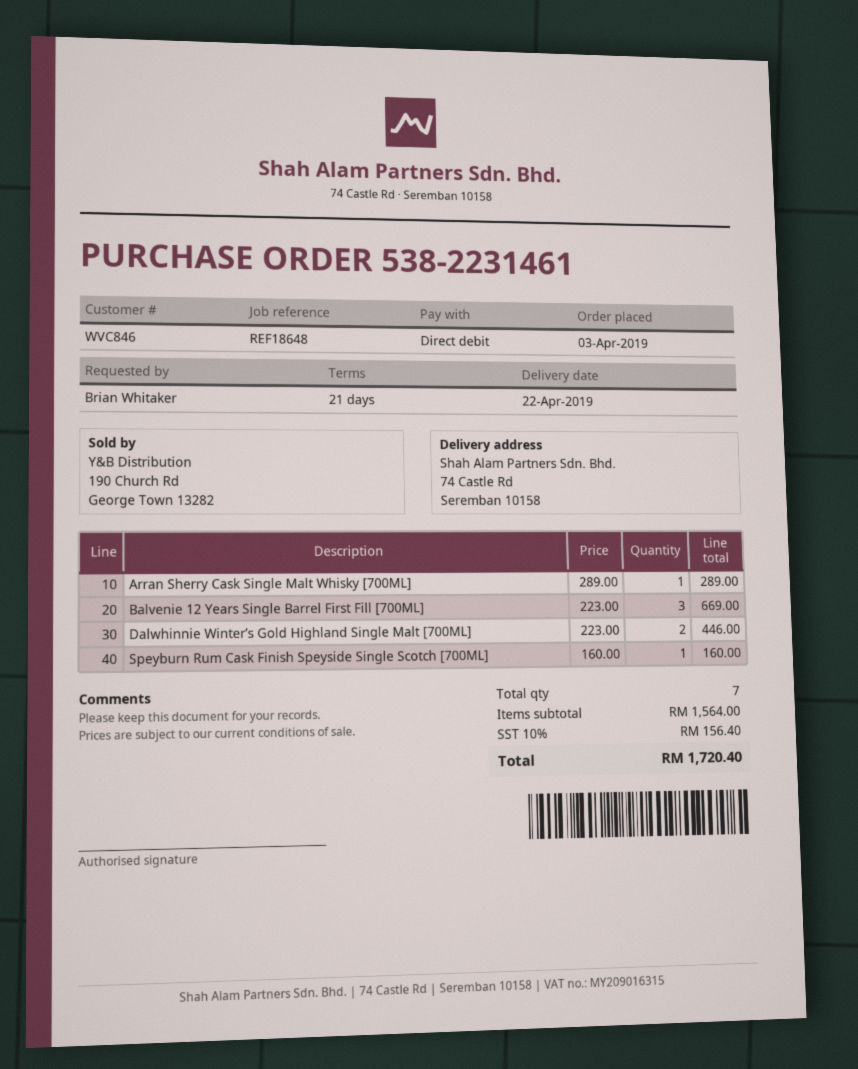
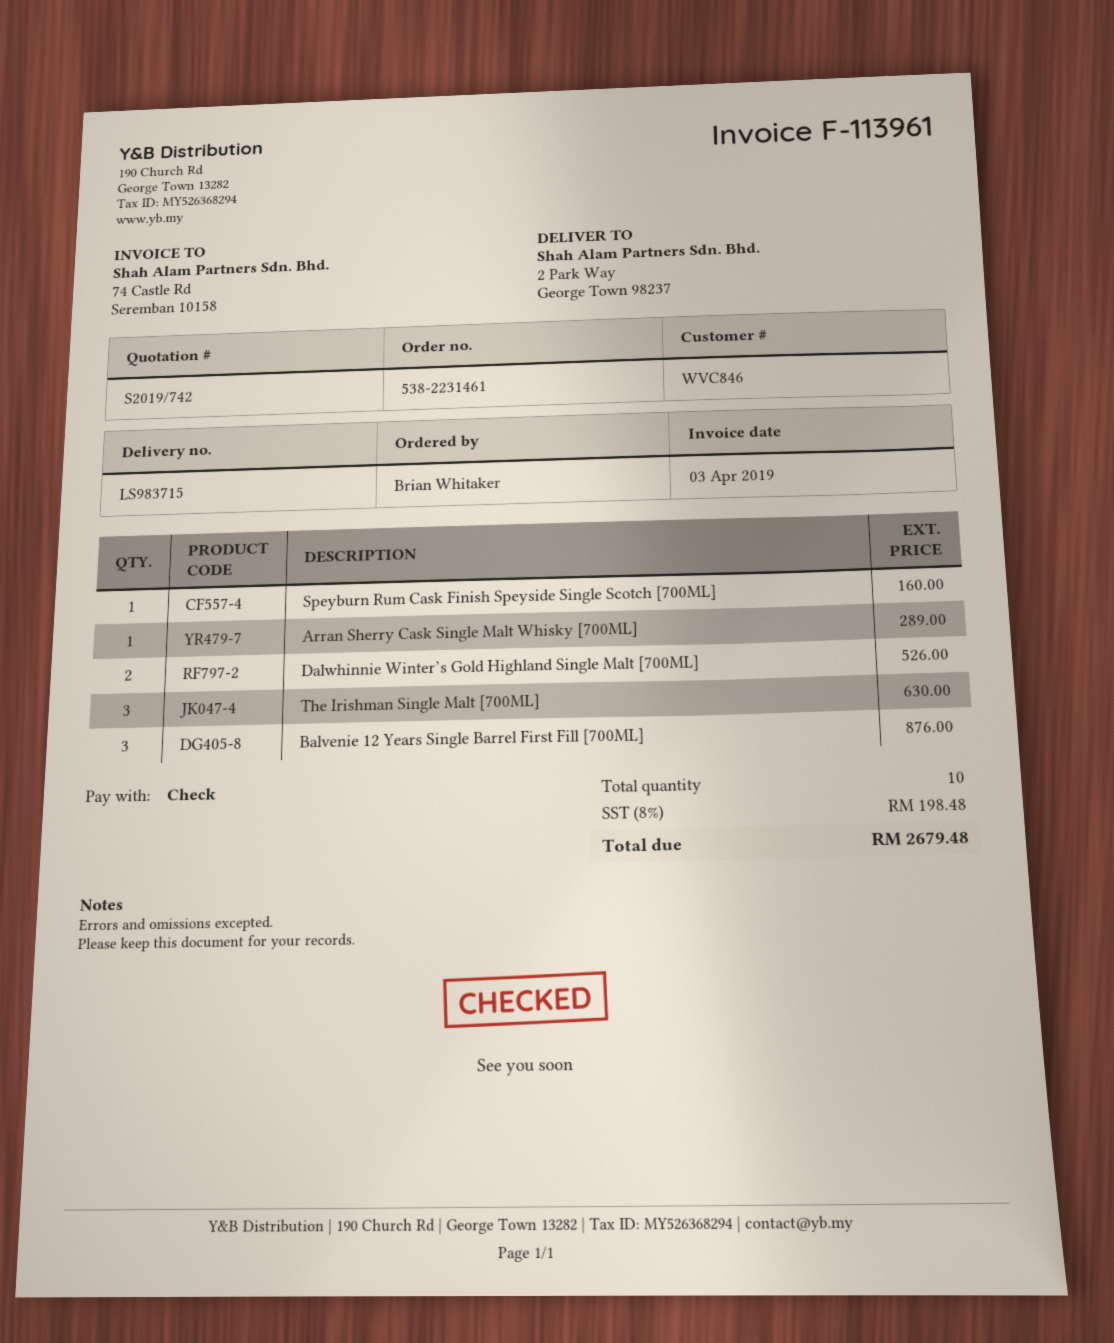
payment method: direct debit -> cheque
ship to: 74 Castle Rd, Seremban 10158 -> 2 Park Way, George Town 98237
Balvenie 12 Years Single Barrel First Fill [700ML]: 3 for 669.00 -> 3 for 876.00
Dalwhinnie Winter’s Gold Highland Single Malt [700ML]: 2 for 446.00 -> 2 for 526.00
The Irishman Single Malt [700ML]: none -> 3 for 630.00
total quantity: 7 -> 10
tax: 10% = 156.40 -> 8% = 198.48
total: 1720.40 -> 2679.48

